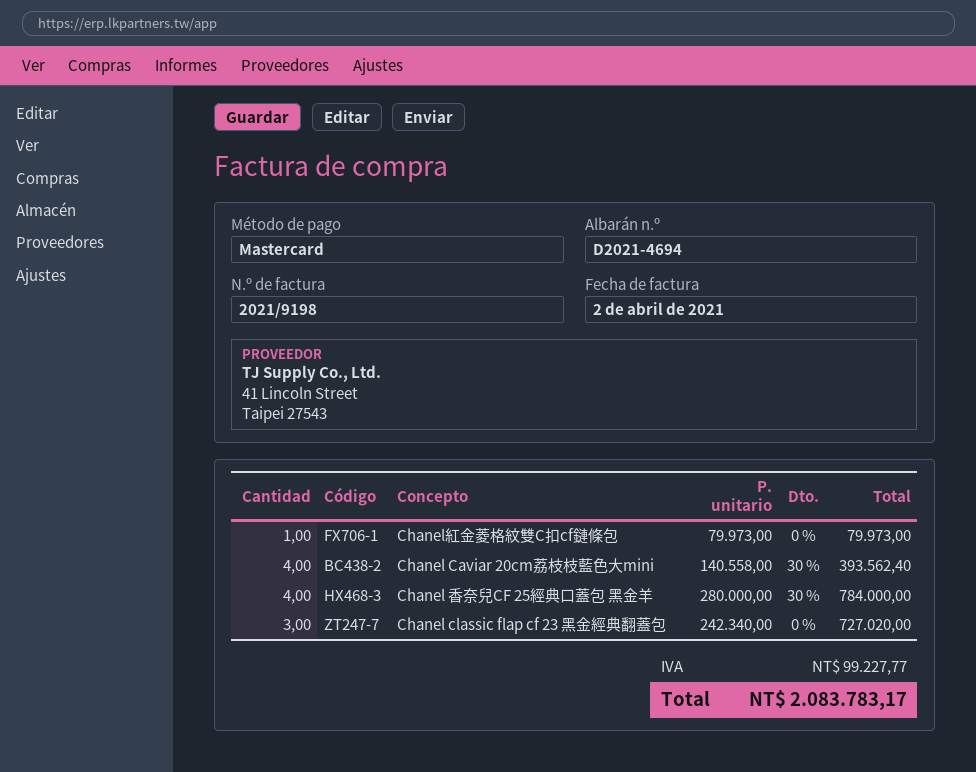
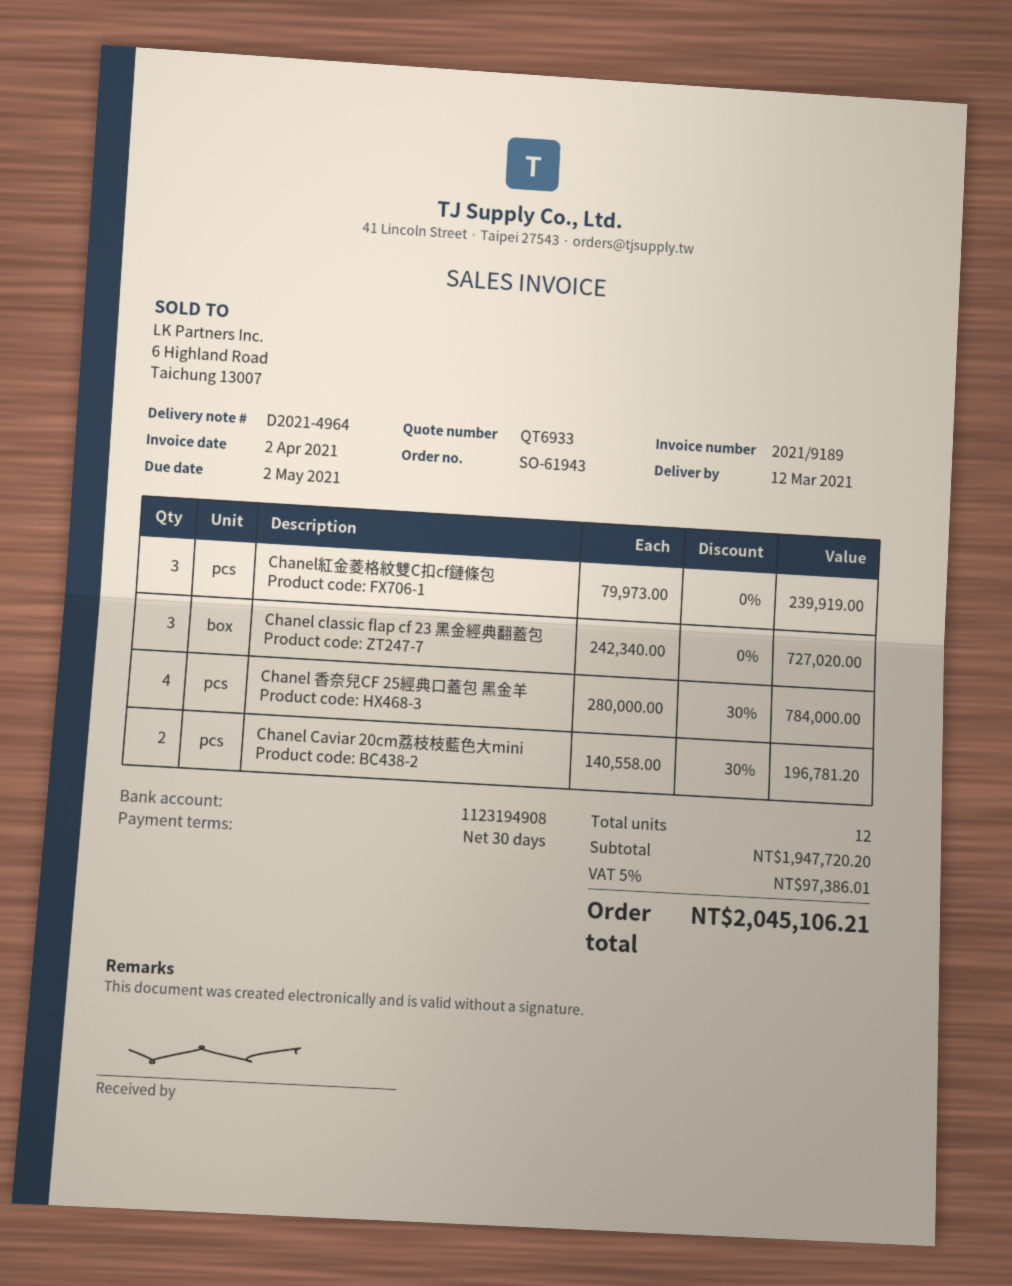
delivery note number: D2021-4694 -> D2021-4964
invoice number: 2021/9198 -> 2021/9189
Chanel紅金菱格紋雙C扣cf鏈條包: 1 x 79973.00 = 79973.00 -> 3 x 79973.00 = 239919.00
Chanel Caviar 20cm荔枝枝藍色大mini: 4 x 140558.00 - 30% = 393562.40 -> 2 x 140558.00 - 30% = 196781.20
tax: 99227.77 -> 97386.01
total: 2083783.17 -> 2045106.21

